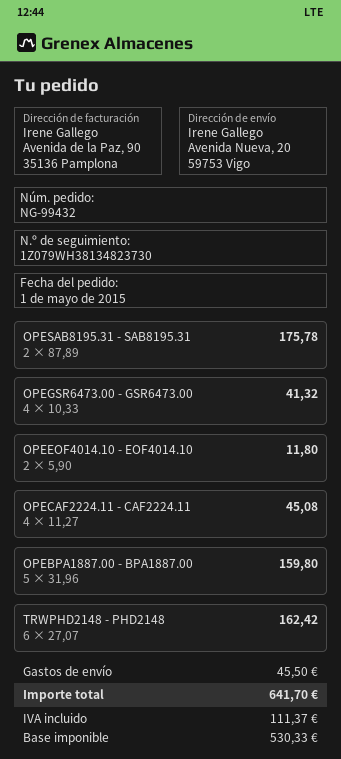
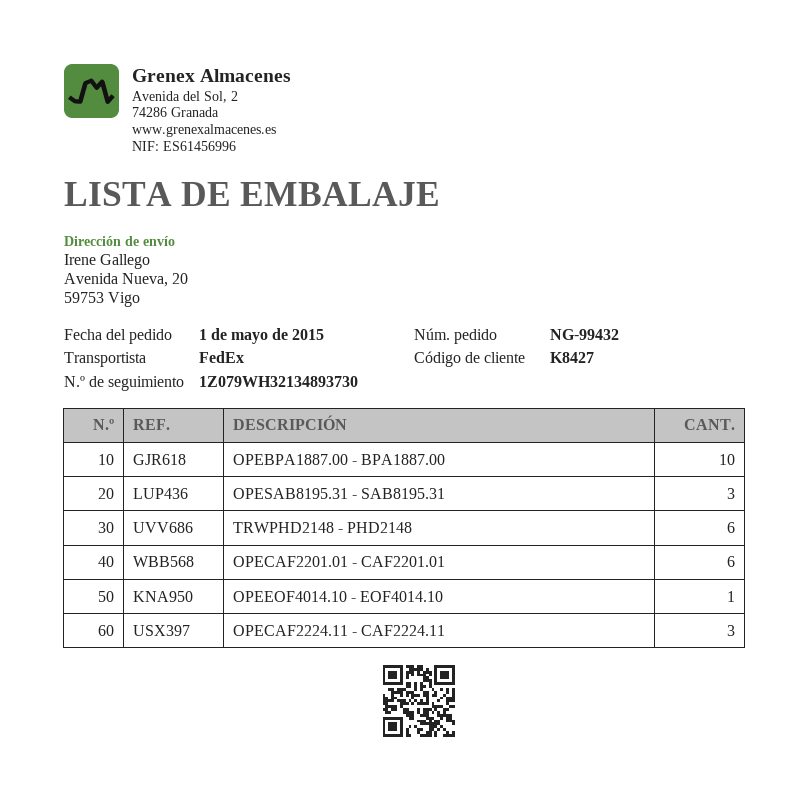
tracking number: 1Z079WH38134823730 -> 1Z079WH32134893730
OPESAB8195.31 - SAB8195.31: 2 -> 3
OPEGSR6473.00 - GSR6473.00: 4 -> none
OPEEOF4014.10 - EOF4014.10: 2 -> 1
OPECAF2224.11 - CAF2224.11: 4 -> 3
OPEBPA1887.00 - BPA1887.00: 5 -> 10
OPECAF2201.01 - CAF2201.01: none -> 6

